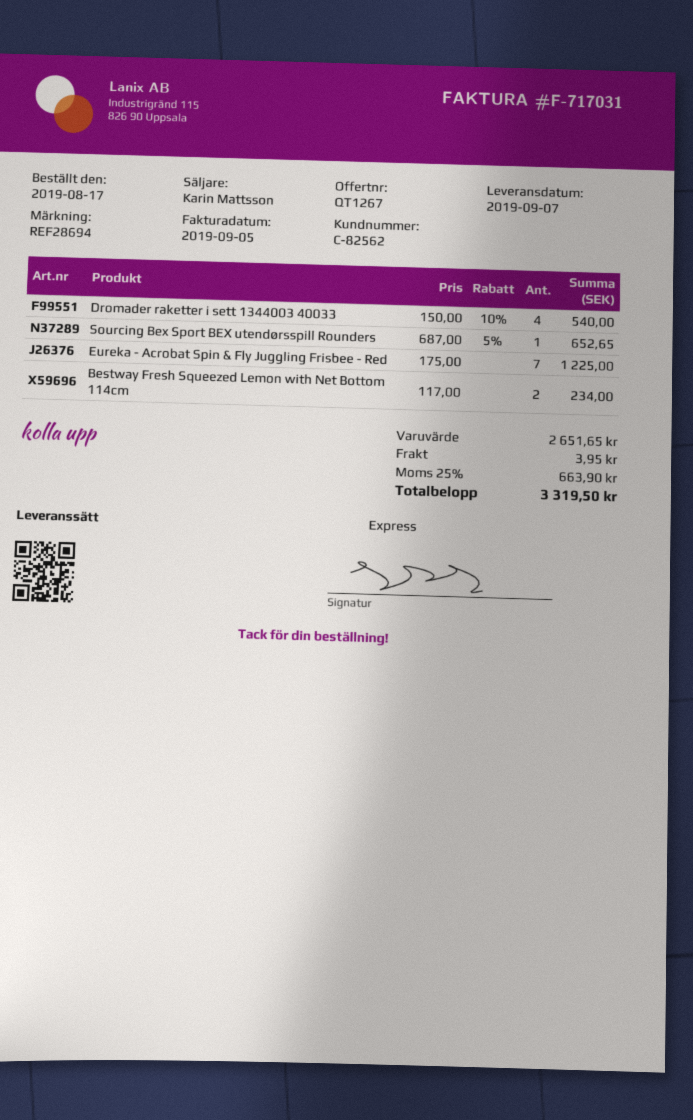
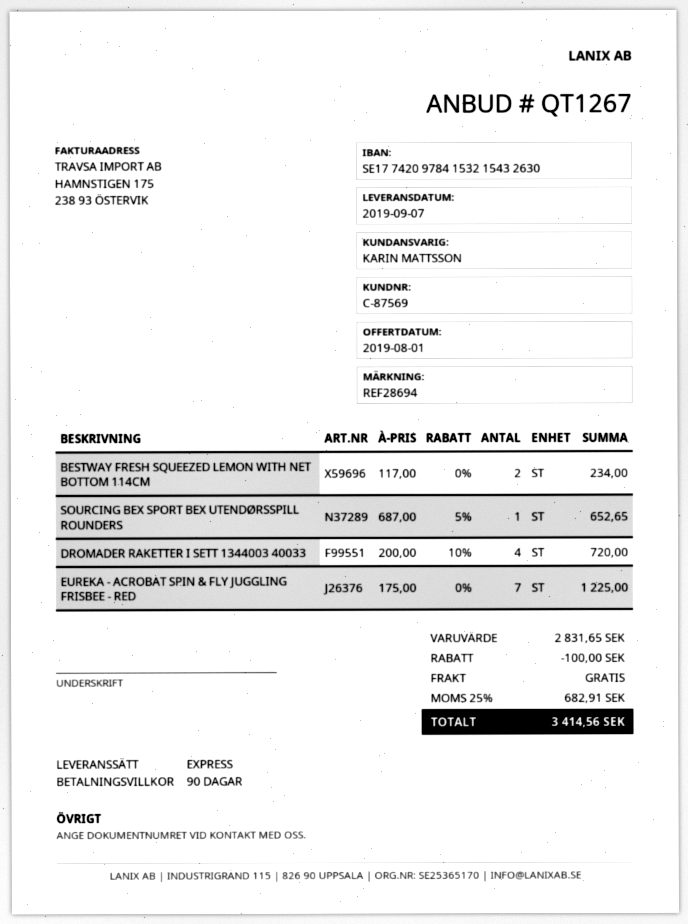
customer number: C-82562 -> C-87569
Dromader raketter i sett 1344003 40033: 4 x 150.00 - 10% = 540.00 -> 4 x 200.00 - 10% = 720.00
subtotal: 2651.65 -> 2831.65
discount: none -> 100.00
shipping: 3.95 -> 0.00
tax: 25% = 663.90 -> 25% = 682.91
total: 3319.50 -> 3414.56

